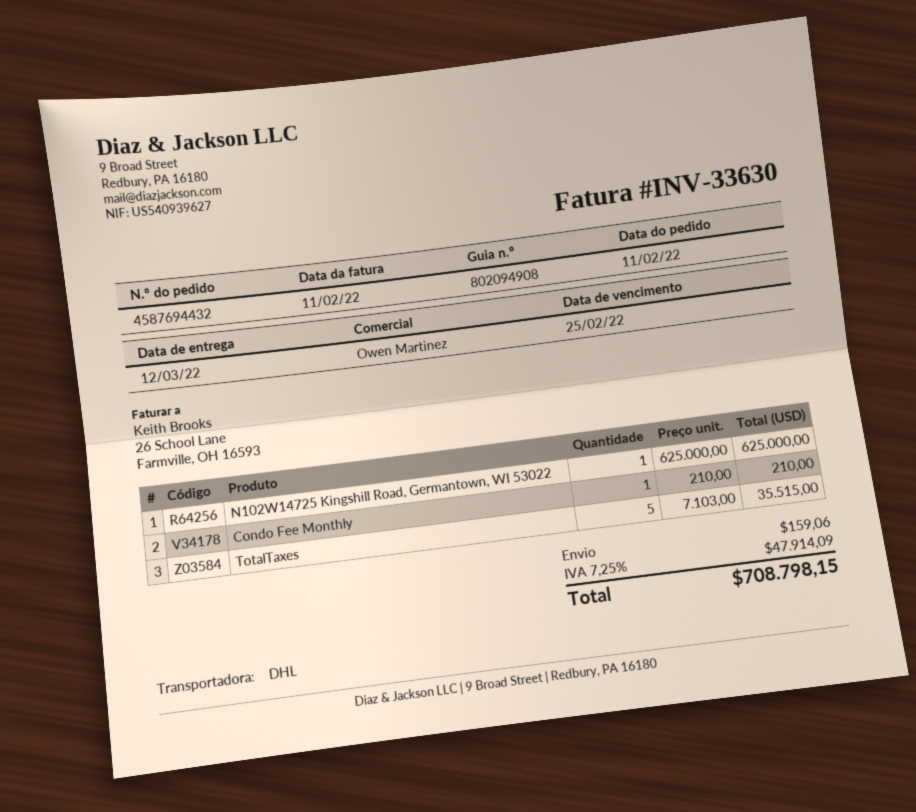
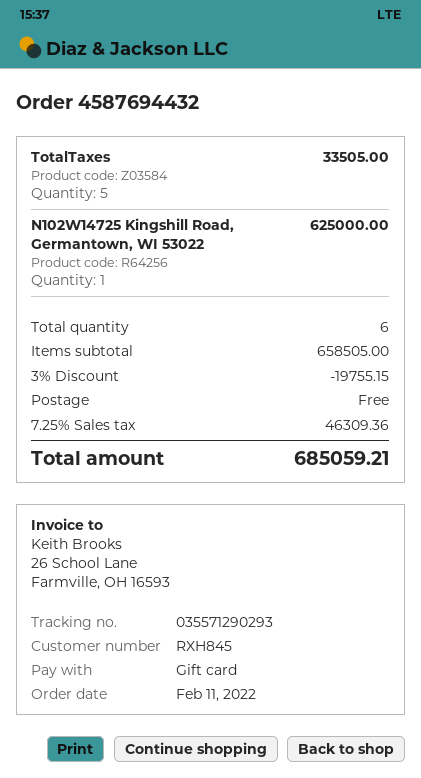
Condo Fee Monthly: 1 for 210.00 -> none
TotalTaxes: 5 for 35515.00 -> 5 for 33505.00
discount: none -> 3% = 19755.15
shipping: 159.06 -> 0.00
tax: 7.25% = 47914.09 -> 7.25% = 46309.36
total: 708798.15 -> 685059.21

